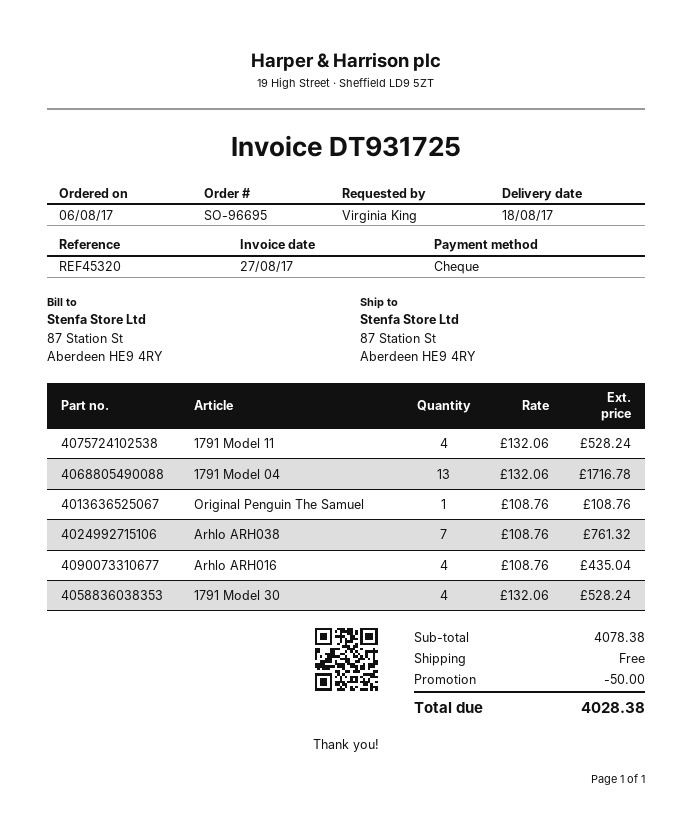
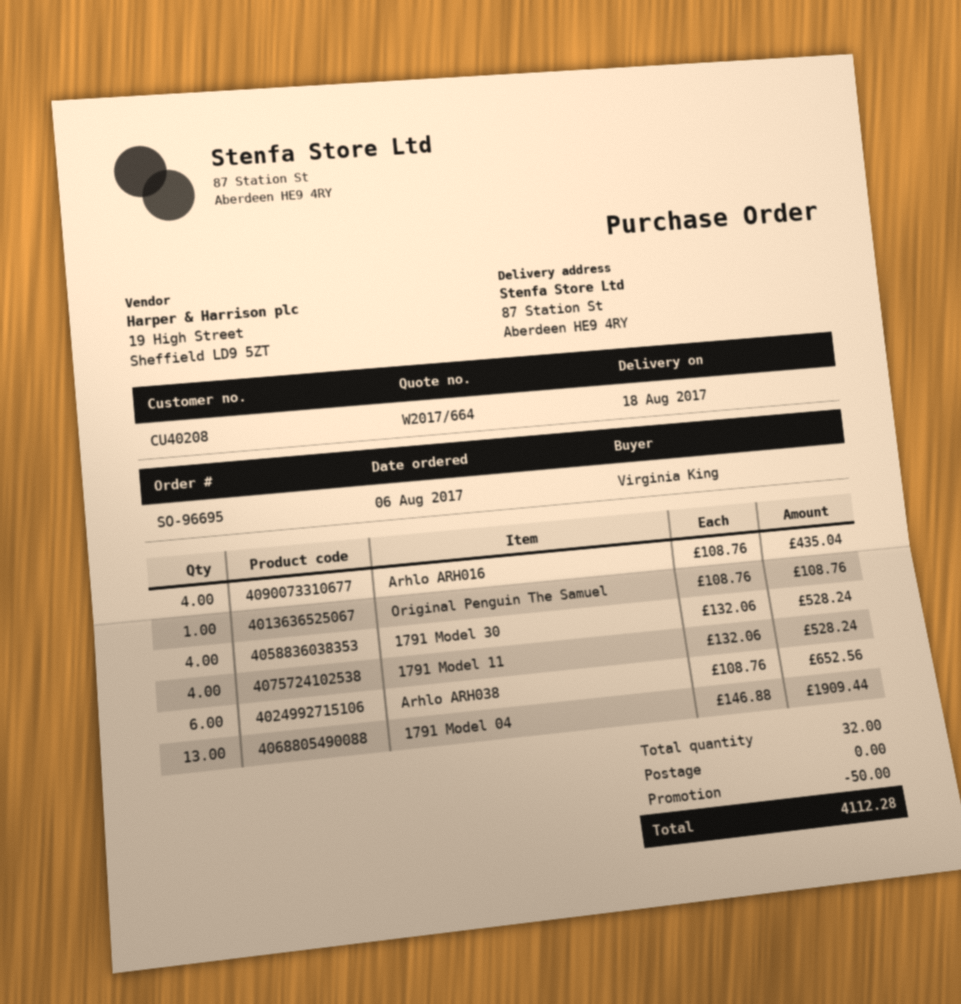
1791 Model 04: 13 x 132.06 = 1716.78 -> 13 x 146.88 = 1909.44
Arhlo ARH038: 7 x 108.76 = 761.32 -> 6 x 108.76 = 652.56
total: 4028.38 -> 4112.28

